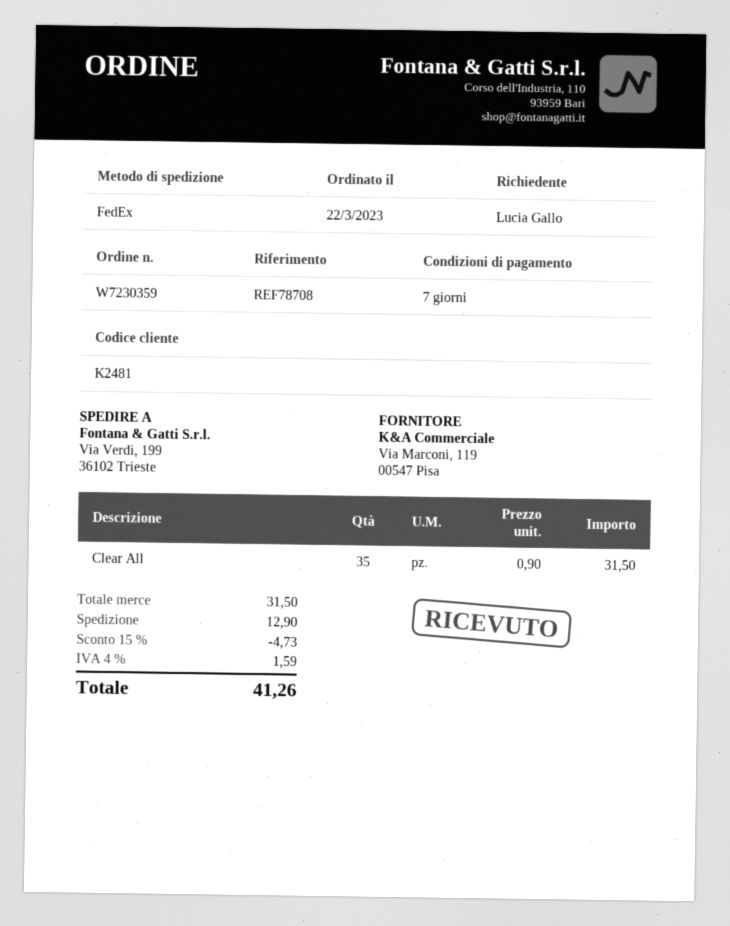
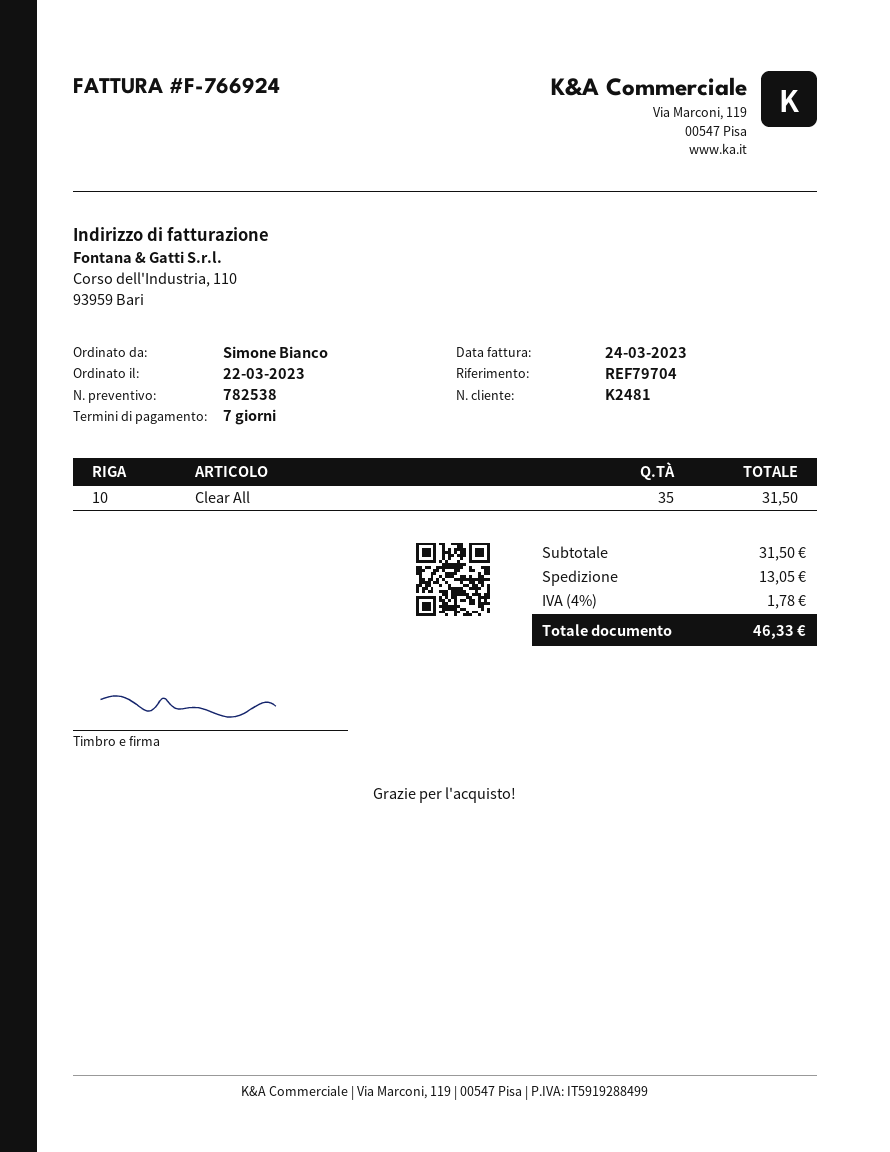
reference: REF78708 -> REF79704
ordered by: Lucia Gallo -> Simone Bianco
discount: 15% = 4.73 -> none
shipping: 12.90 -> 13.05
tax: 4% = 1.59 -> 4% = 1.78
total: 41.26 -> 46.33

